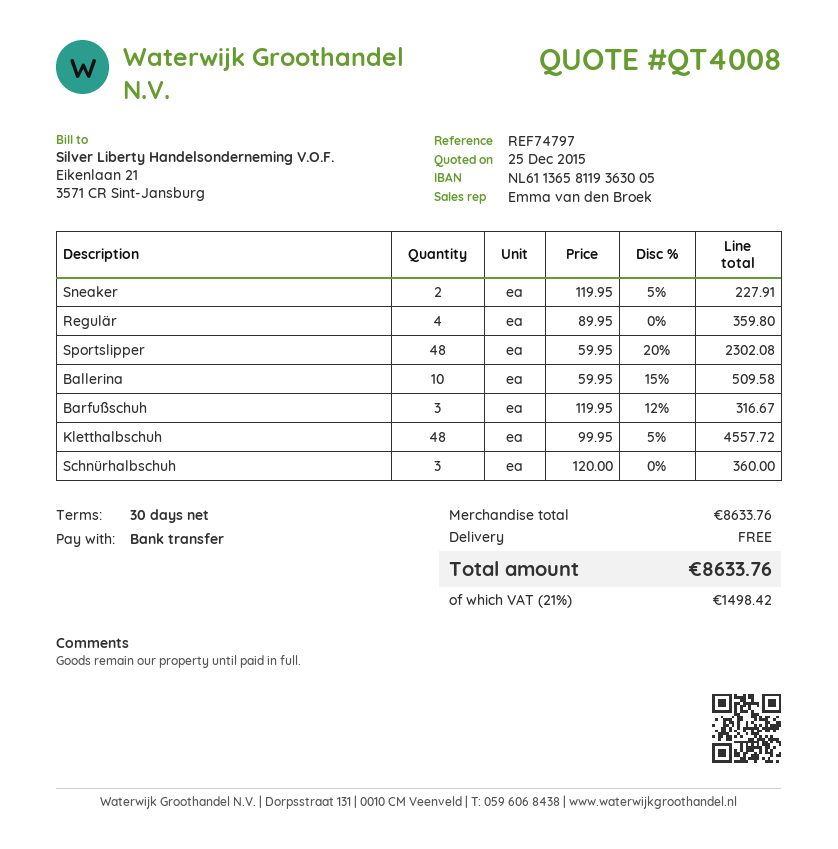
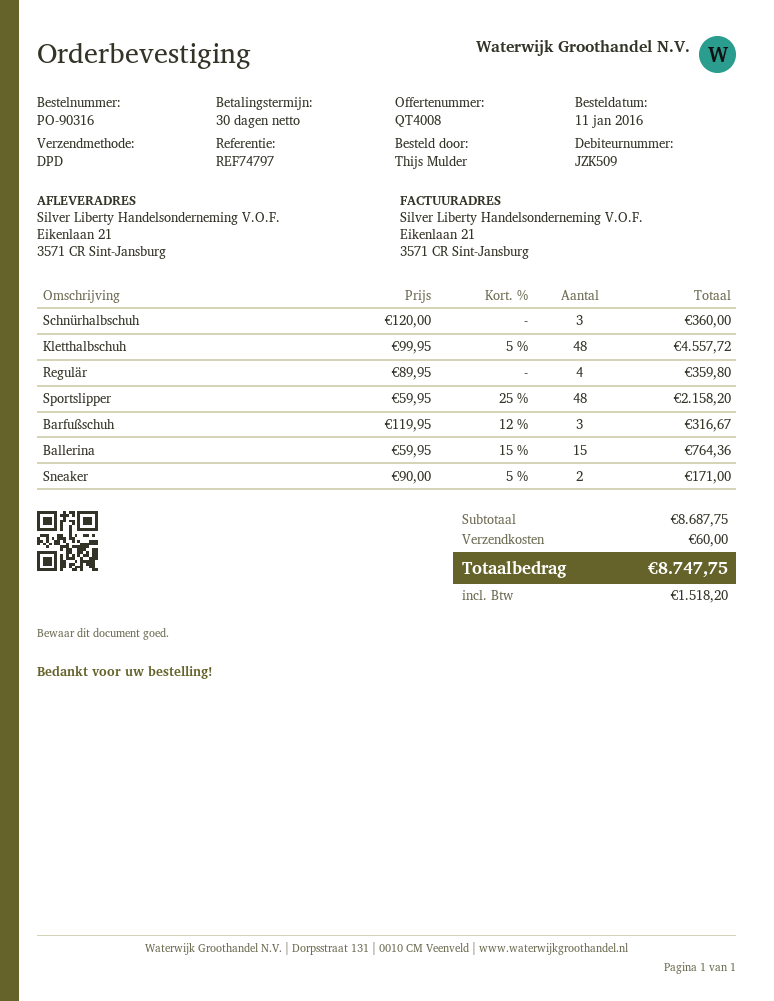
Sneaker: 2 x 119.95 - 5% = 227.91 -> 2 x 90.00 - 5% = 171.00
Sportslipper: 48 x 59.95 - 20% = 2302.08 -> 48 x 59.95 - 25% = 2158.20
Ballerina: 10 x 59.95 - 15% = 509.58 -> 15 x 59.95 - 15% = 764.36
subtotal: 8633.76 -> 8687.75
shipping: 0.00 -> 60.00
tax: 1498.42 -> 1518.20
total: 8633.76 -> 8747.75

